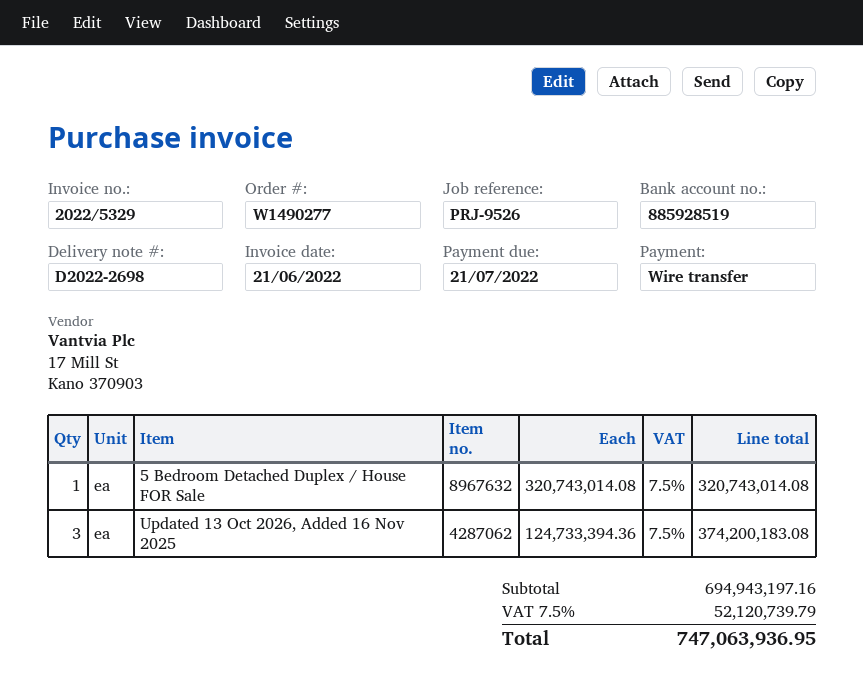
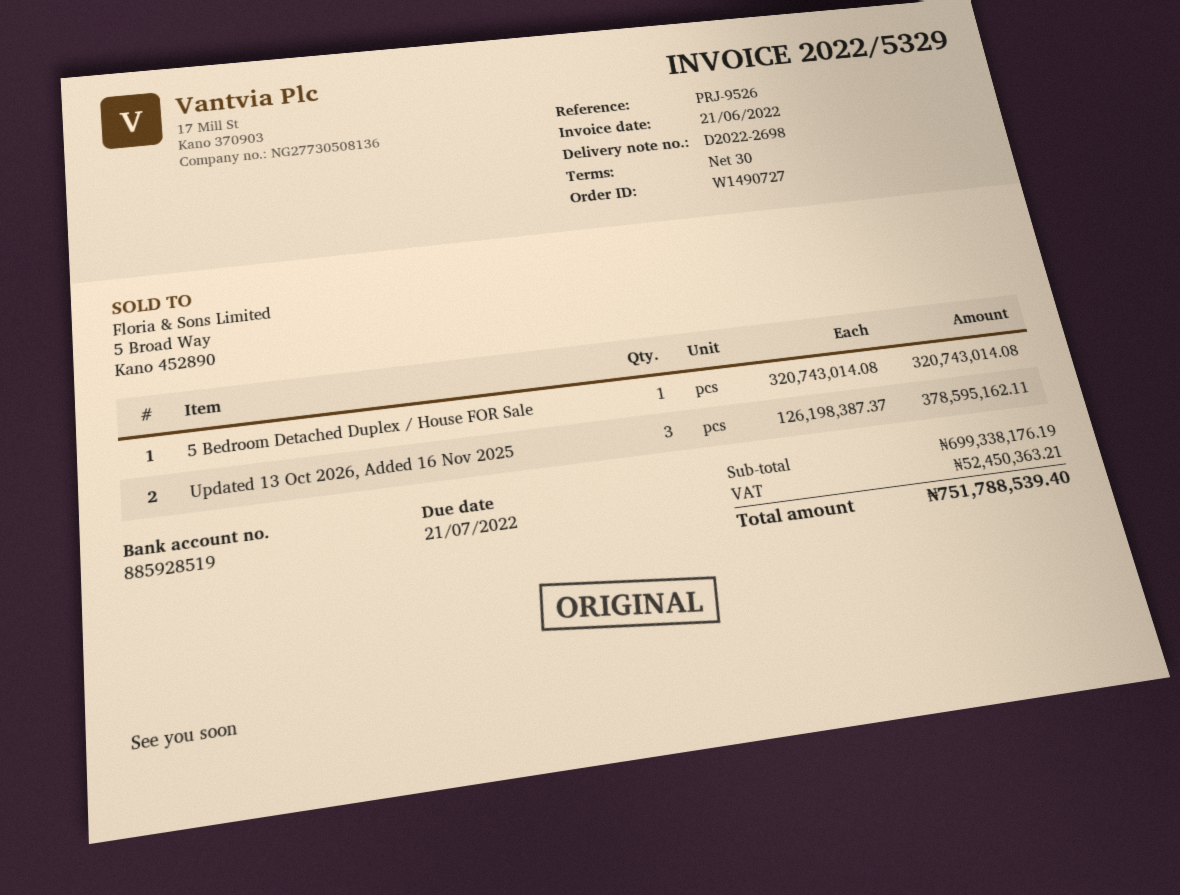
order number: W1490277 -> W1490727
Updated 13 Oct 2026, Added 16 Nov 2025: 3 x 124733394.36 = 374200183.08 -> 3 x 126198387.37 = 378595162.11
subtotal: 694943197.16 -> 699338176.19
tax: 52120739.79 -> 52450363.21
total: 747063936.95 -> 751788539.40

